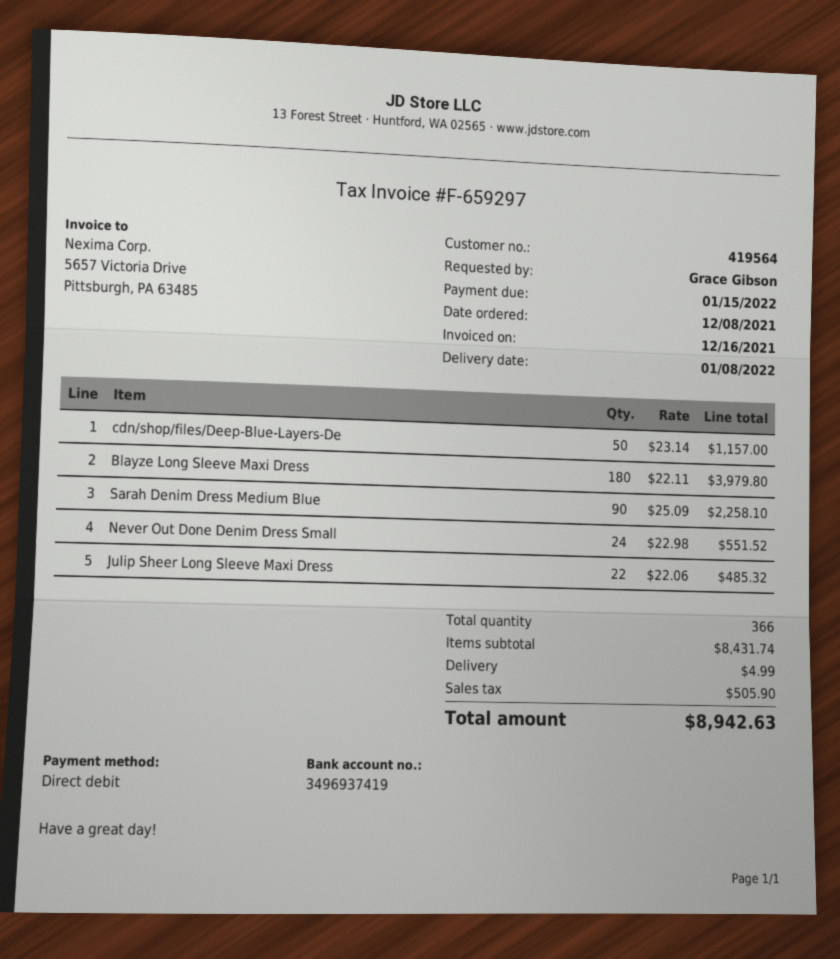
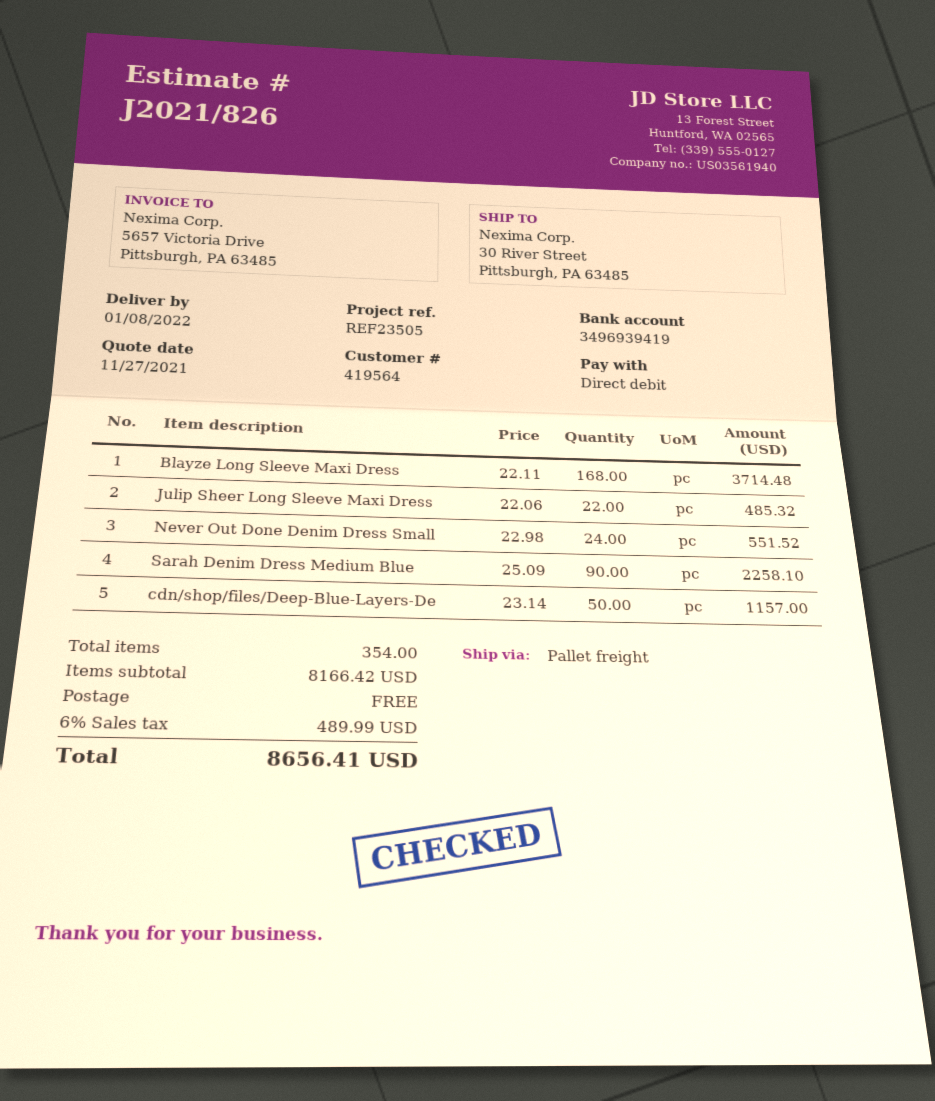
bank account: 3496937419 -> 3496939419
Blayze Long Sleeve Maxi Dress: 180 x 22.11 = 3979.80 -> 168 x 22.11 = 3714.48
total quantity: 366 -> 354
subtotal: 8431.74 -> 8166.42
shipping: 4.99 -> 0.00
tax: 505.90 -> 489.99
total: 8942.63 -> 8656.41

